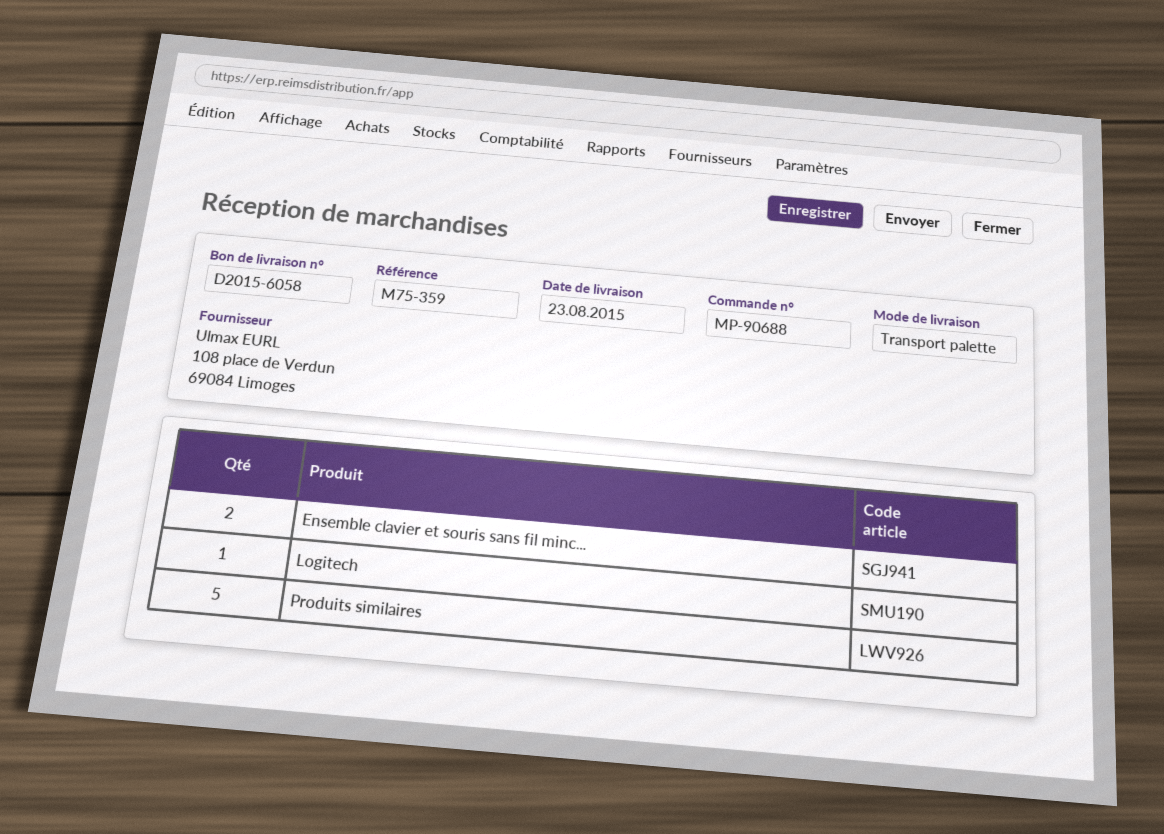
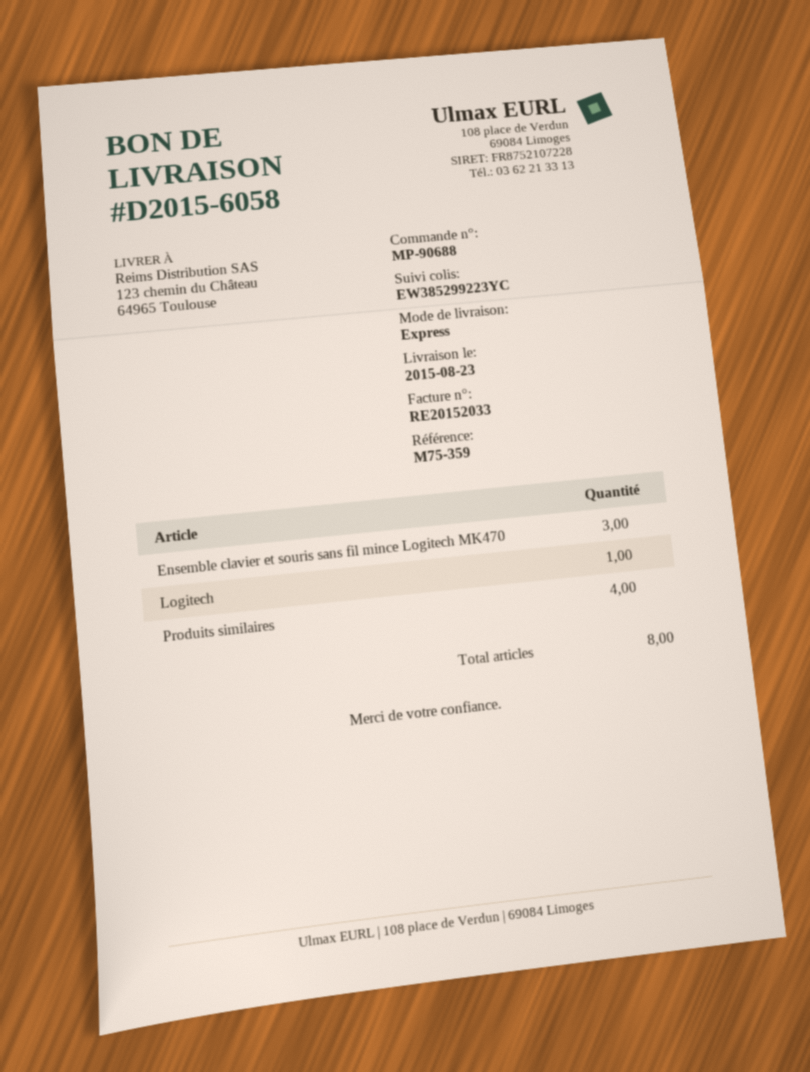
shipping method: pallet freight -> express
Ensemble clavier et souris sans fil minc...: 2 -> 3
Produits similaires: 5 -> 4

